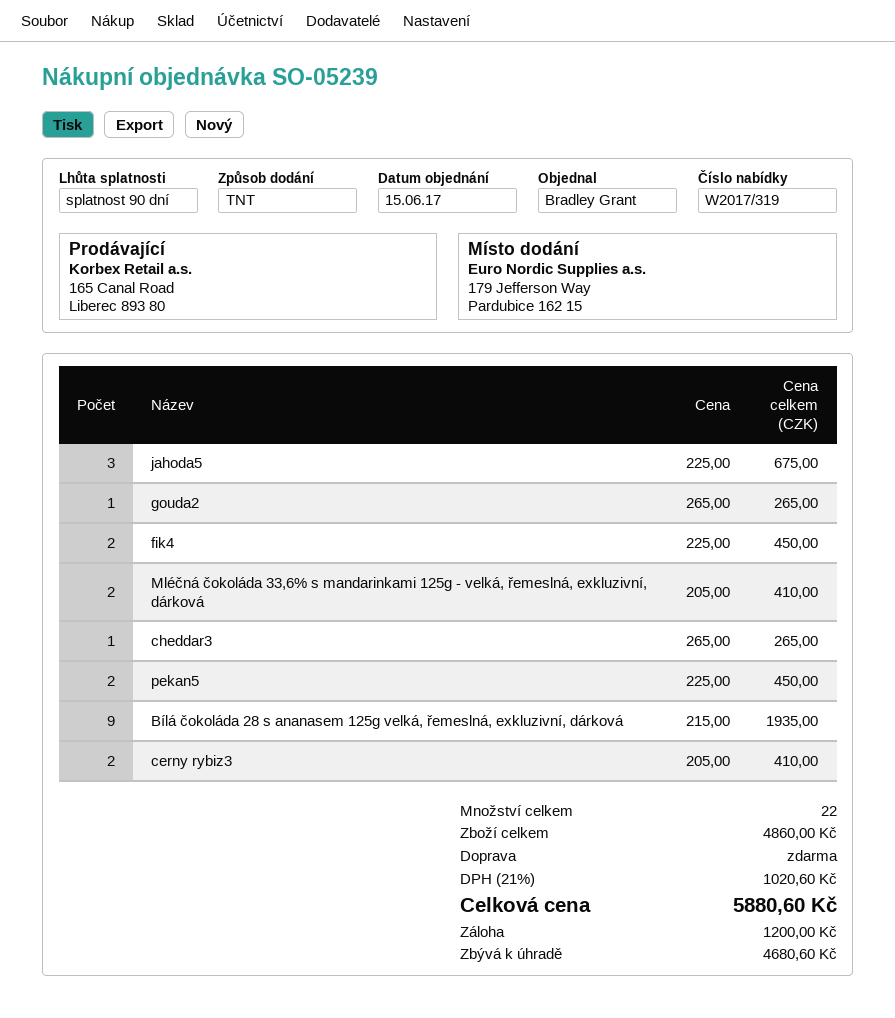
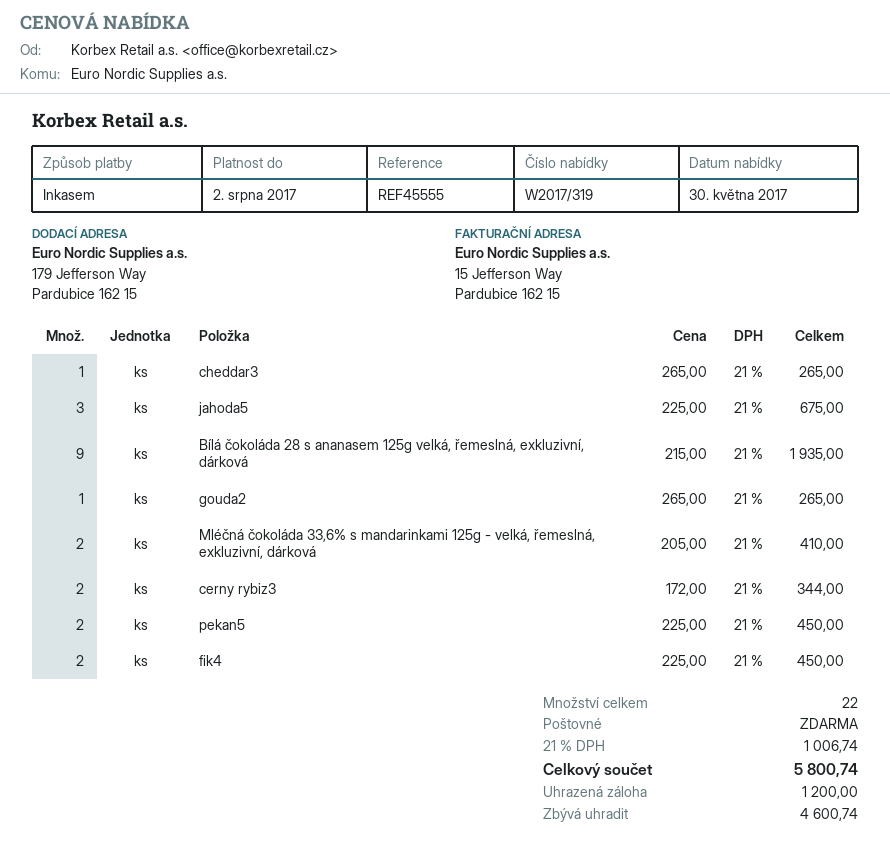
cerny rybiz3: 2 x 205.00 = 410.00 -> 2 x 172.00 = 344.00
tax: 21% = 1020.60 -> 21% = 1006.74
total: 5880.60 -> 5800.74
balance: 4680.60 -> 4600.74

